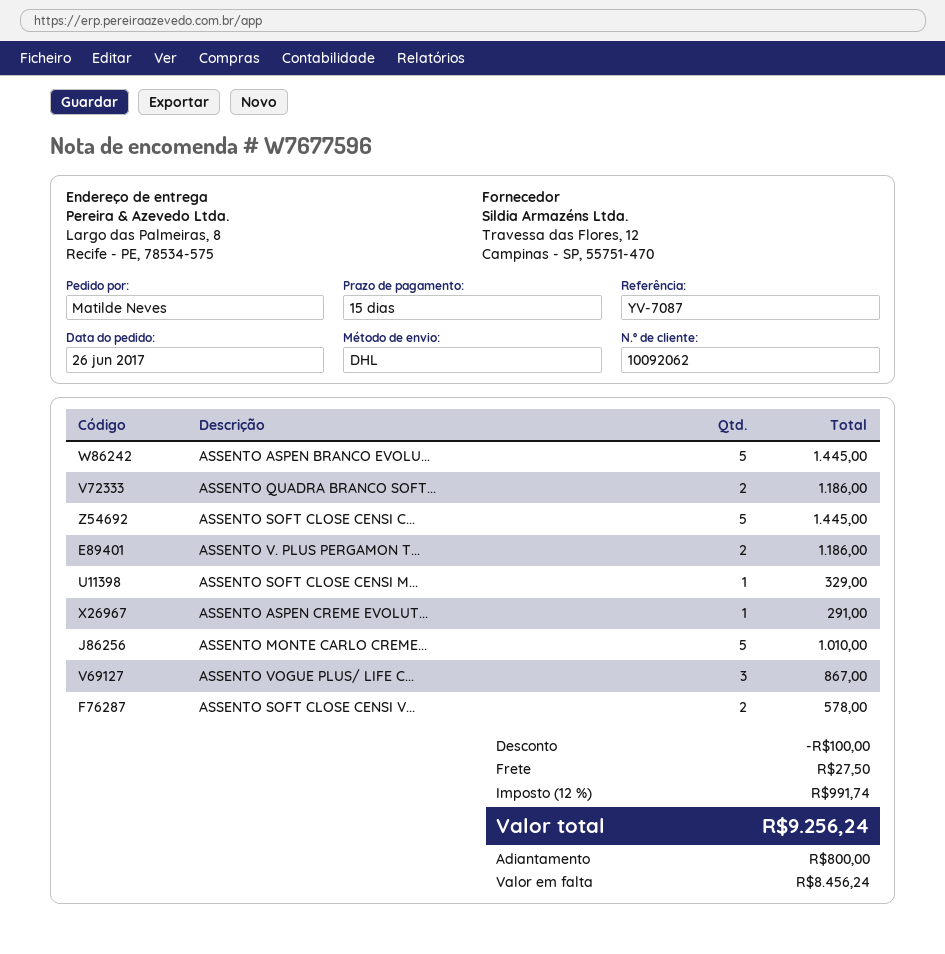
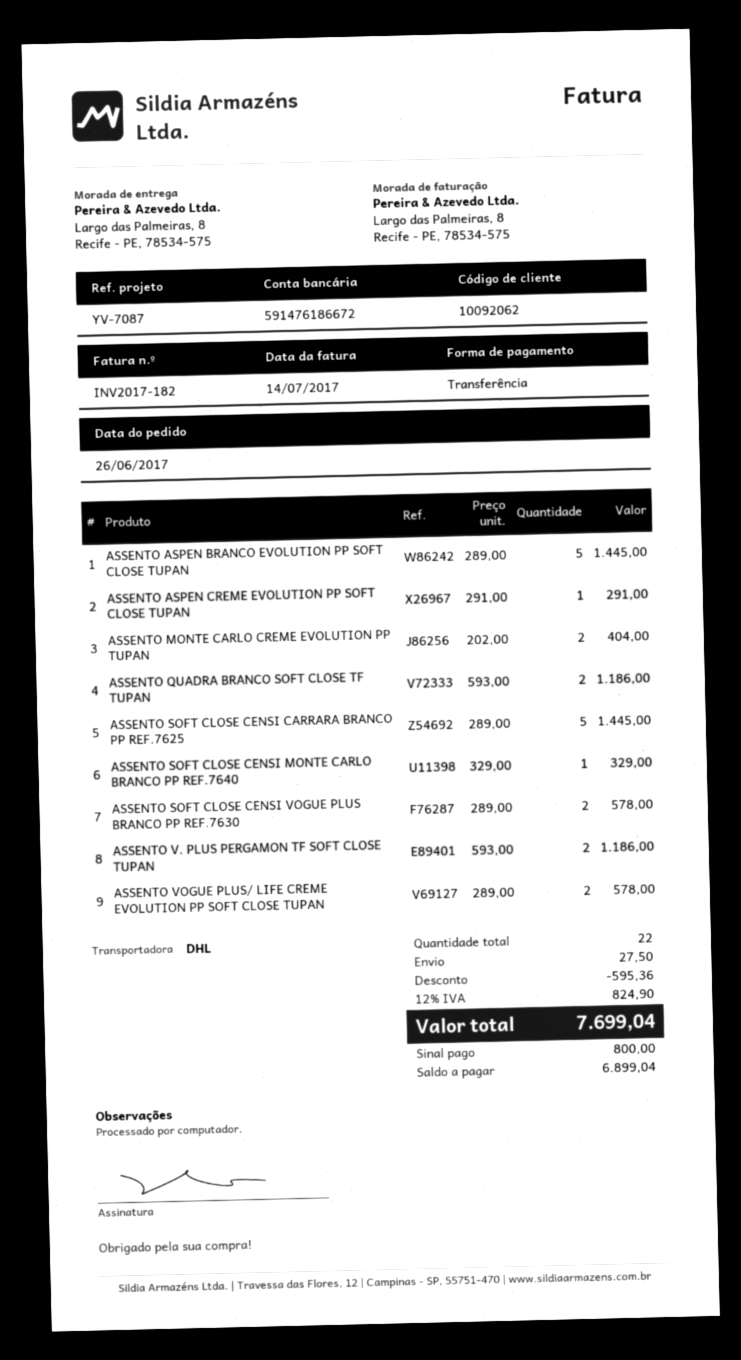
ASSENTO MONTE CARLO CREME...: 5 for 1010.00 -> 2 for 404.00
ASSENTO VOGUE PLUS/ LIFE C...: 3 for 867.00 -> 2 for 578.00
discount: 100.00 -> 595.36
tax: 12% = 991.74 -> 12% = 824.90
total: 9256.24 -> 7699.04
balance: 8456.24 -> 6899.04

